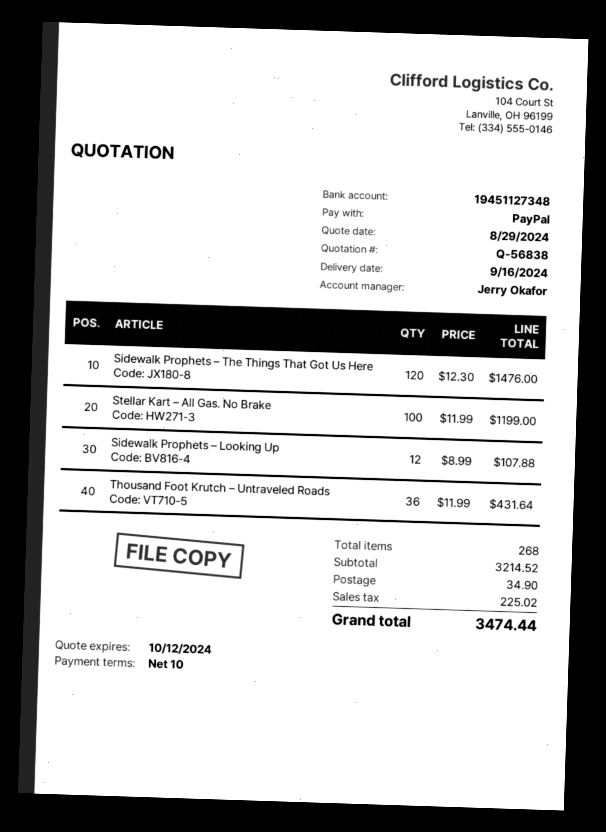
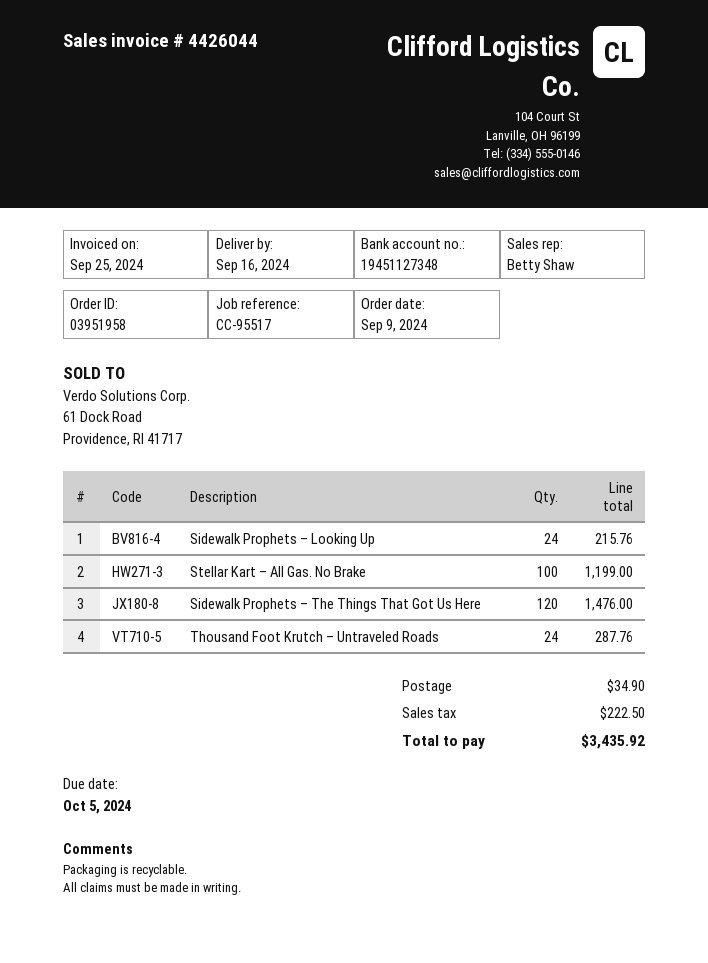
sales rep: Jerry Okafor -> Betty Shaw
Sidewalk Prophets – Looking Up: 12 for 107.88 -> 24 for 215.76
Thousand Foot Krutch – Untraveled Roads: 36 for 431.64 -> 24 for 287.76
tax: 225.02 -> 222.50
total: 3474.44 -> 3435.92

